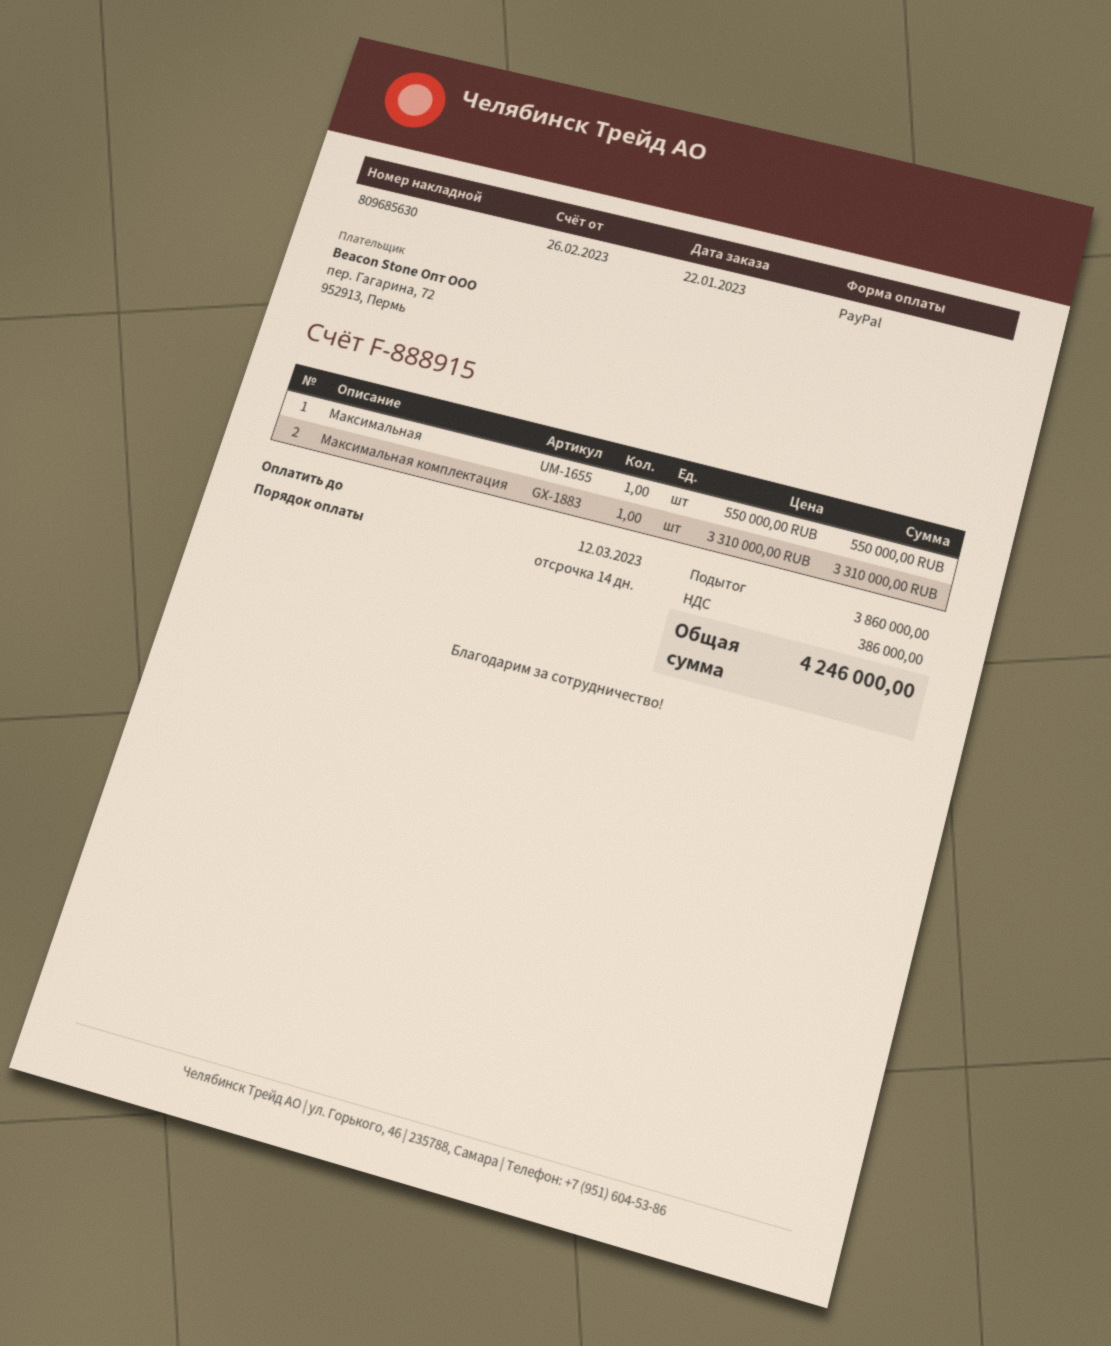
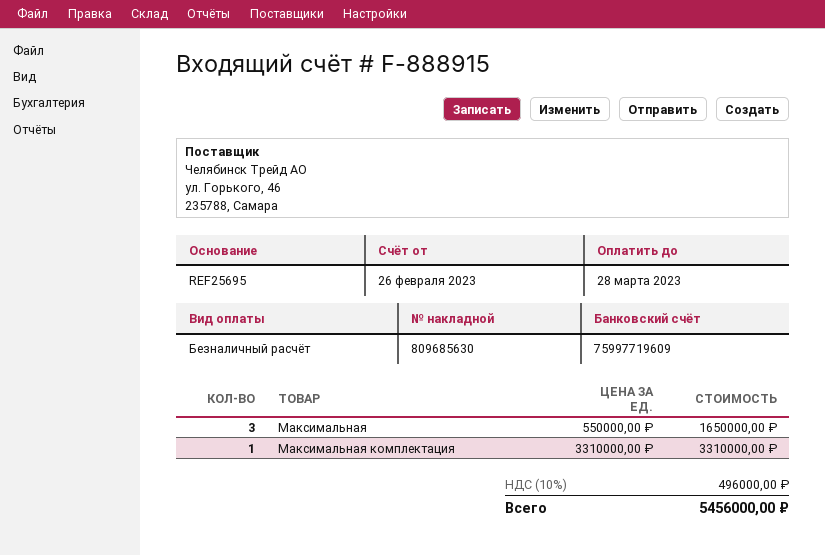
due date: 2023-03-12 -> 2023-03-28
payment method: PayPal -> bank transfer
Максимальная: 1 x 550000.00 = 550000.00 -> 3 x 550000.00 = 1650000.00
tax: 386000.00 -> 496000.00
total: 4246000.00 -> 5456000.00

